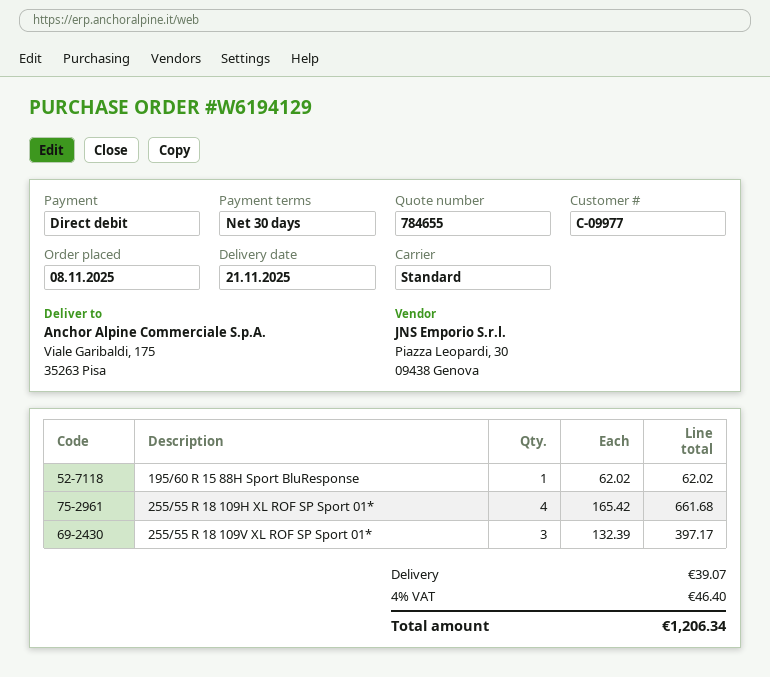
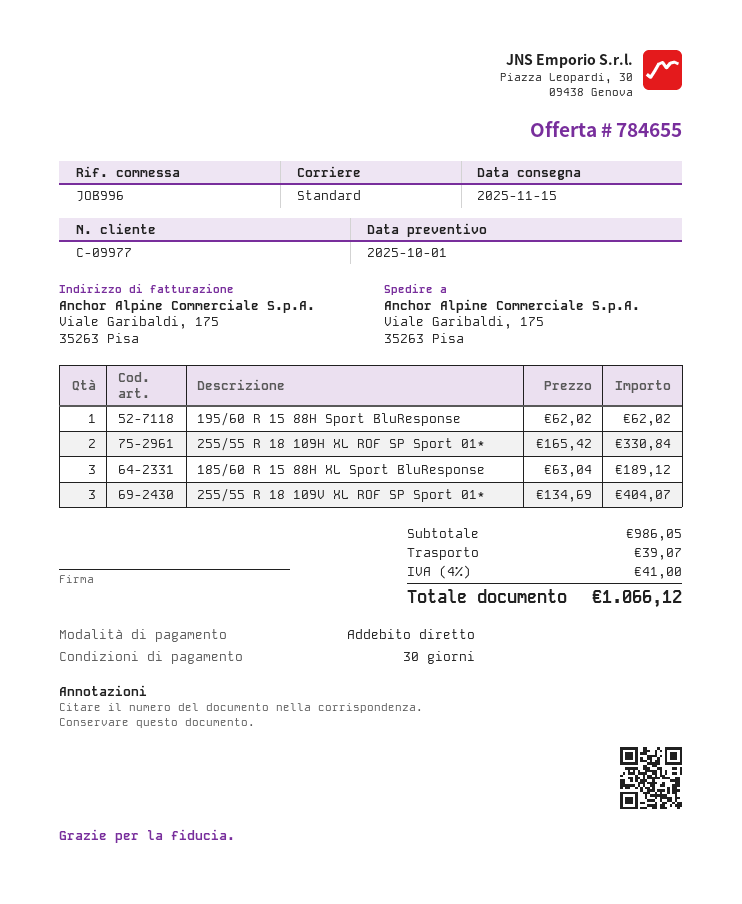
delivery date: 2025-11-21 -> 2025-11-15
255/55 R 18 109H XL ROF SP Sport 01*: 4 x 165.42 = 661.68 -> 2 x 165.42 = 330.84
255/55 R 18 109V XL ROF SP Sport 01*: 3 x 132.39 = 397.17 -> 3 x 134.69 = 404.07
185/60 R 15 88H XL Sport BluResponse: none -> 3 x 63.04 = 189.12
tax: 4% = 46.40 -> 4% = 41.00
total: 1206.34 -> 1066.12

